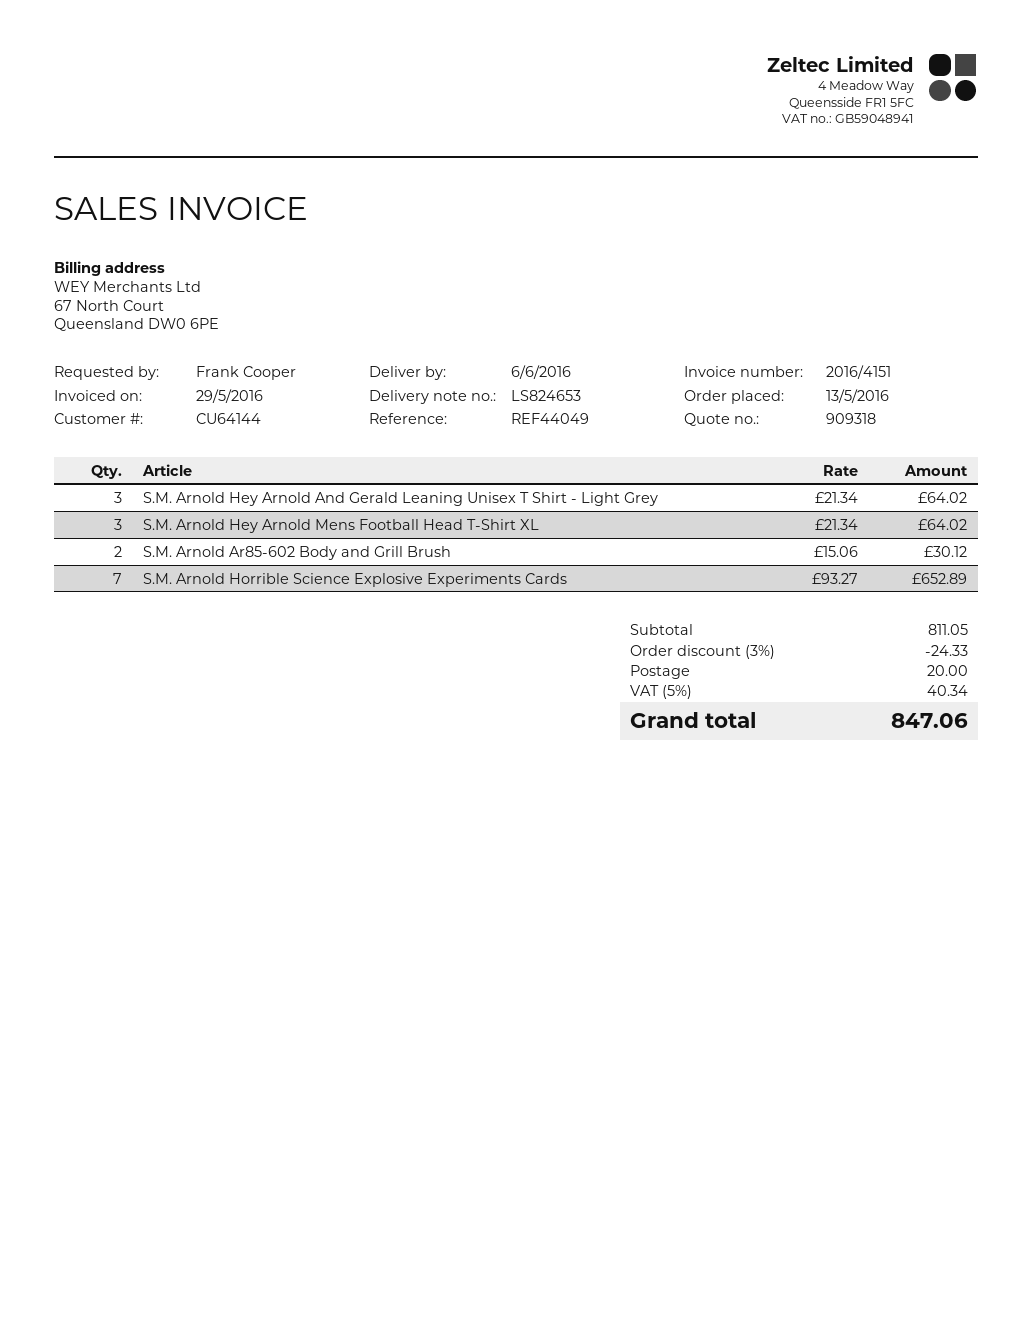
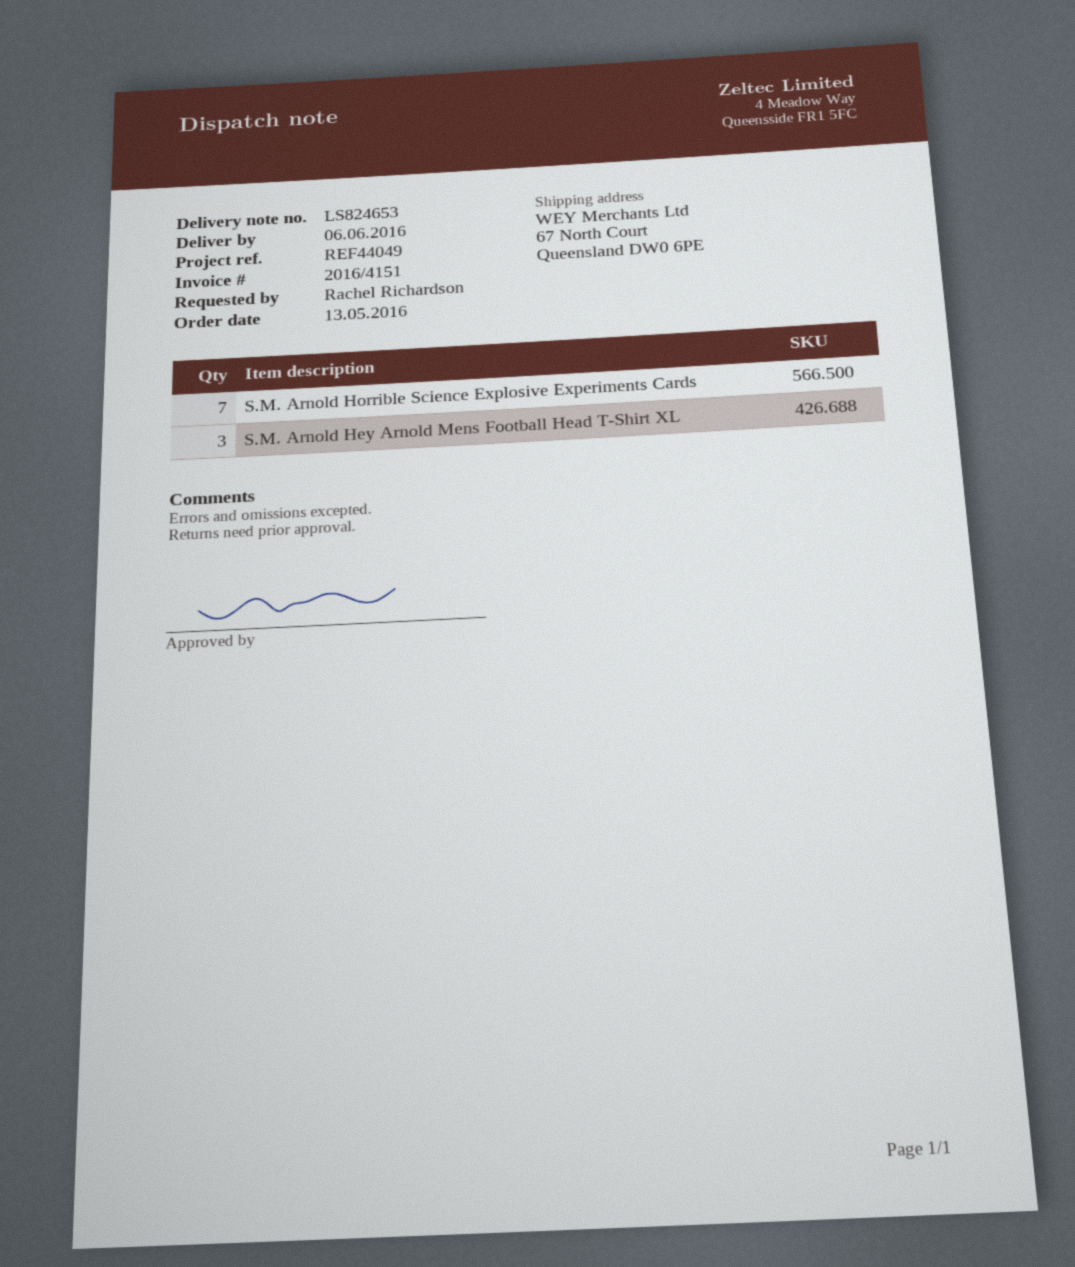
ordered by: Frank Cooper -> Rachel Richardson
S.M. Arnold Hey Arnold And Gerald Leaning Unisex T Shirt - Light Grey: 3 -> none
S.M. Arnold Ar85-602 Body and Grill Brush: 2 -> none

